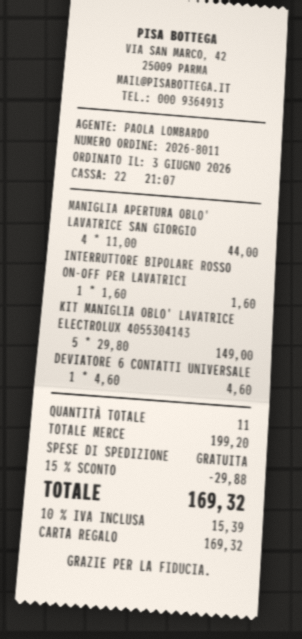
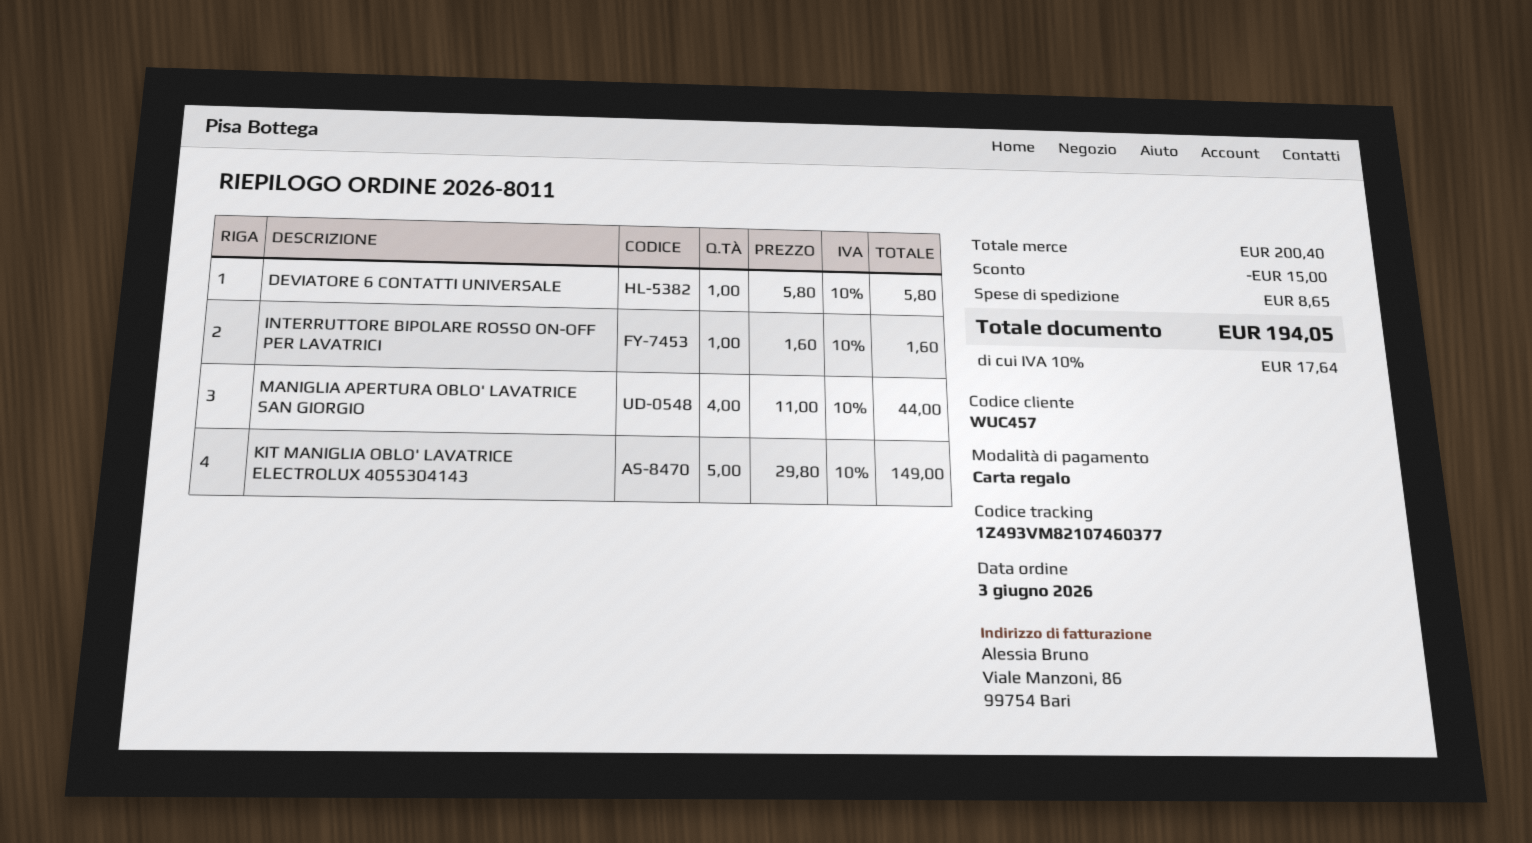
DEVIATORE 6 CONTATTI UNIVERSALE: 1 x 4.60 = 4.60 -> 1 x 5.80 = 5.80
subtotal: 199.20 -> 200.40
discount: 29.88 -> 15.00
shipping: 0.00 -> 8.65
tax: 10% = 15.39 -> 10% = 17.64
total: 169.32 -> 194.05

